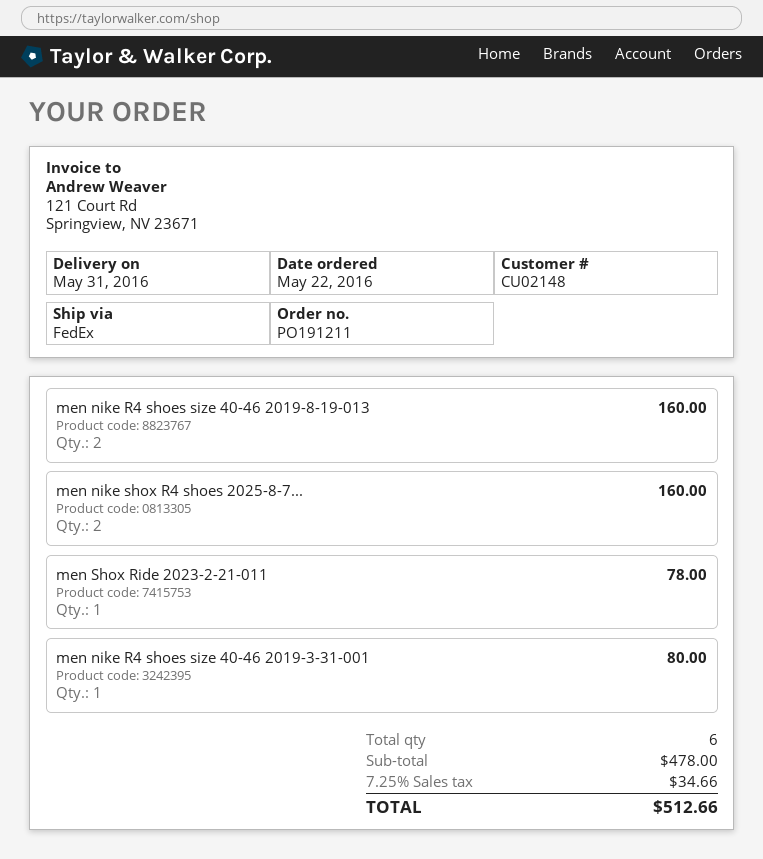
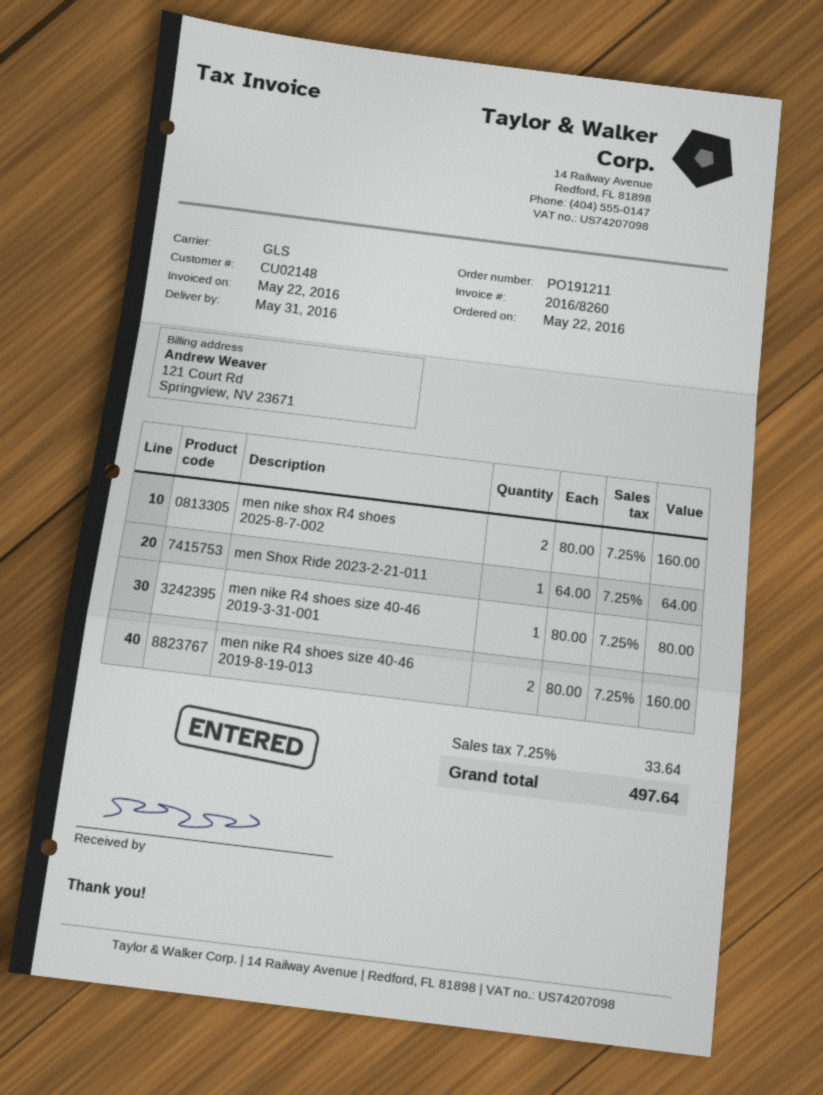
shipping method: FedEx -> GLS
men Shox Ride 2023-2-21-011: 1 for 78.00 -> 1 for 64.00
tax: 7.25% = 34.66 -> 7.25% = 33.64
total: 512.66 -> 497.64

